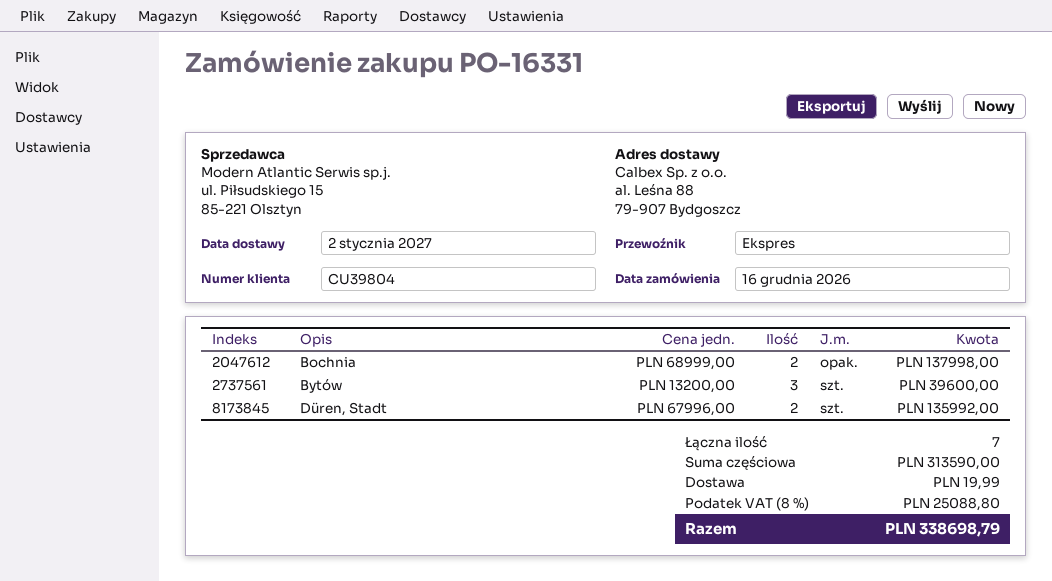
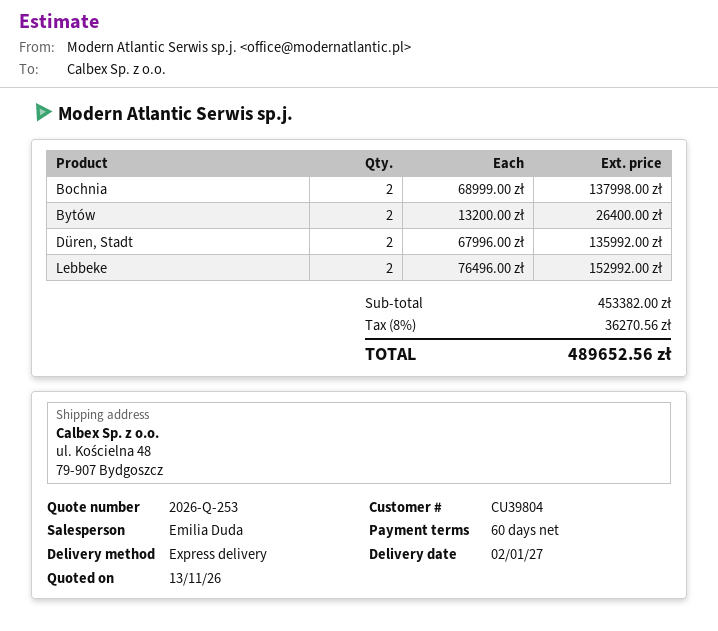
ship to: al. Leśna 88, 79-907 Bydgoszcz -> ul. Kościelna 48, 79-907 Bydgoszcz
Bytów: 3 x 13200.00 = 39600.00 -> 2 x 13200.00 = 26400.00
Lebbeke: none -> 2 x 76496.00 = 152992.00
subtotal: 313590.00 -> 453382.00
shipping: 19.99 -> none
tax: 8% = 25088.80 -> 8% = 36270.56
total: 338698.79 -> 489652.56

